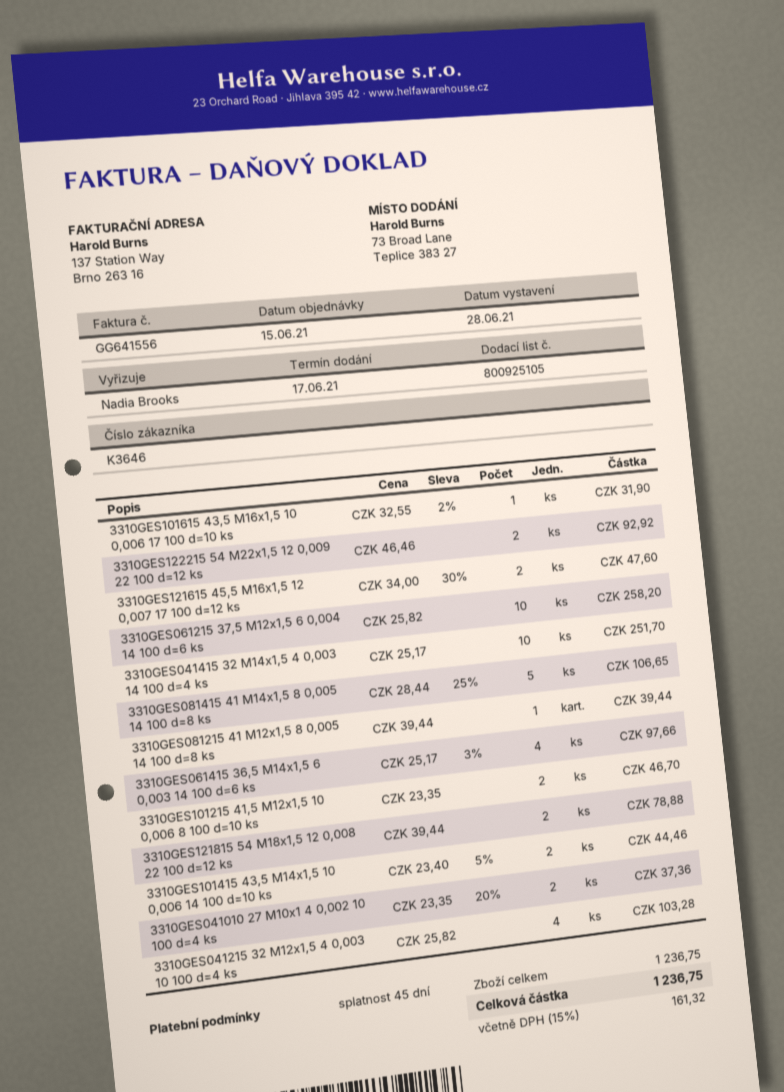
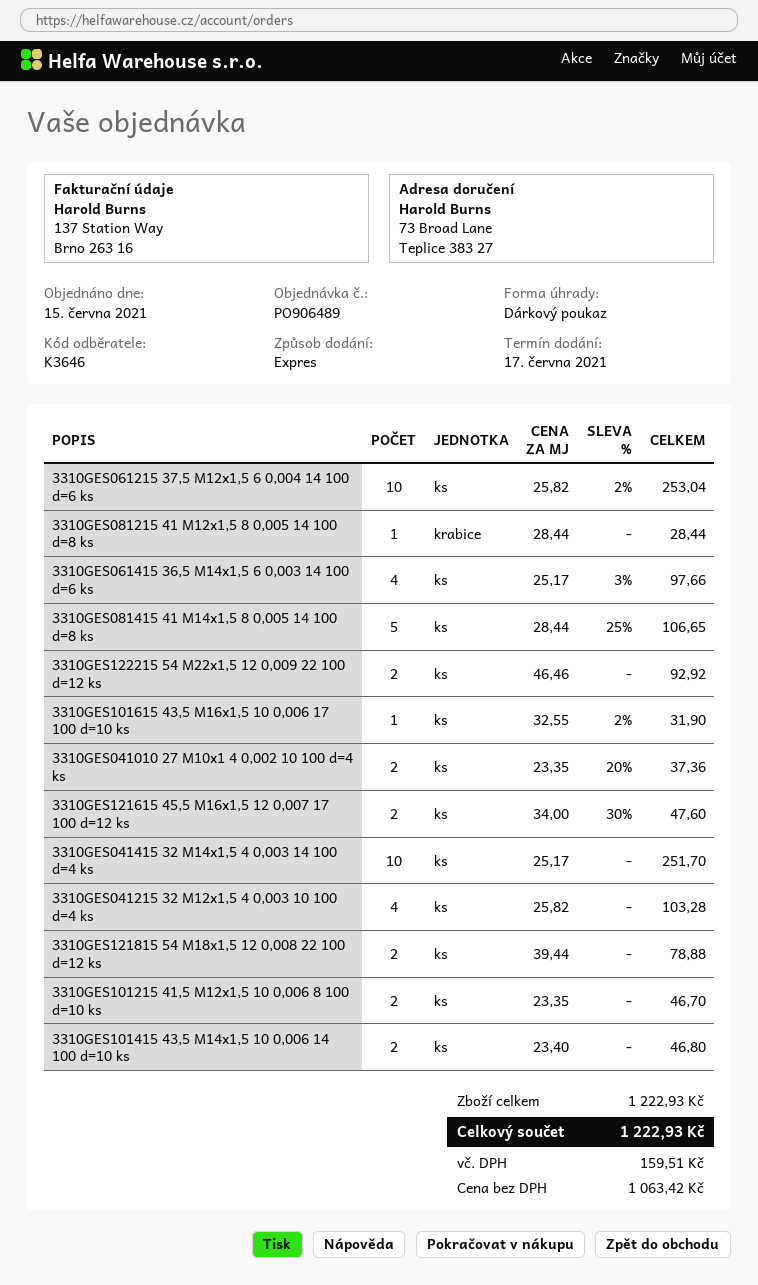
3310GES061215 37,5 M12x1,5 6 0,004 14 100 d=6 ks: 10 x 25.82 = 258.20 -> 10 x 25.82 - 2% = 253.04
3310GES081215 41 M12x1,5 8 0,005 14 100 d=8 ks: 1 x 39.44 = 39.44 -> 1 x 28.44 = 28.44
3310GES101415 43,5 M14x1,5 10 0,006 14 100 d=10 ks: 2 x 23.40 - 5% = 44.46 -> 2 x 23.40 = 46.80
subtotal: 1236.75 -> 1222.93
tax: 161.32 -> 159.51
total: 1236.75 -> 1222.93

